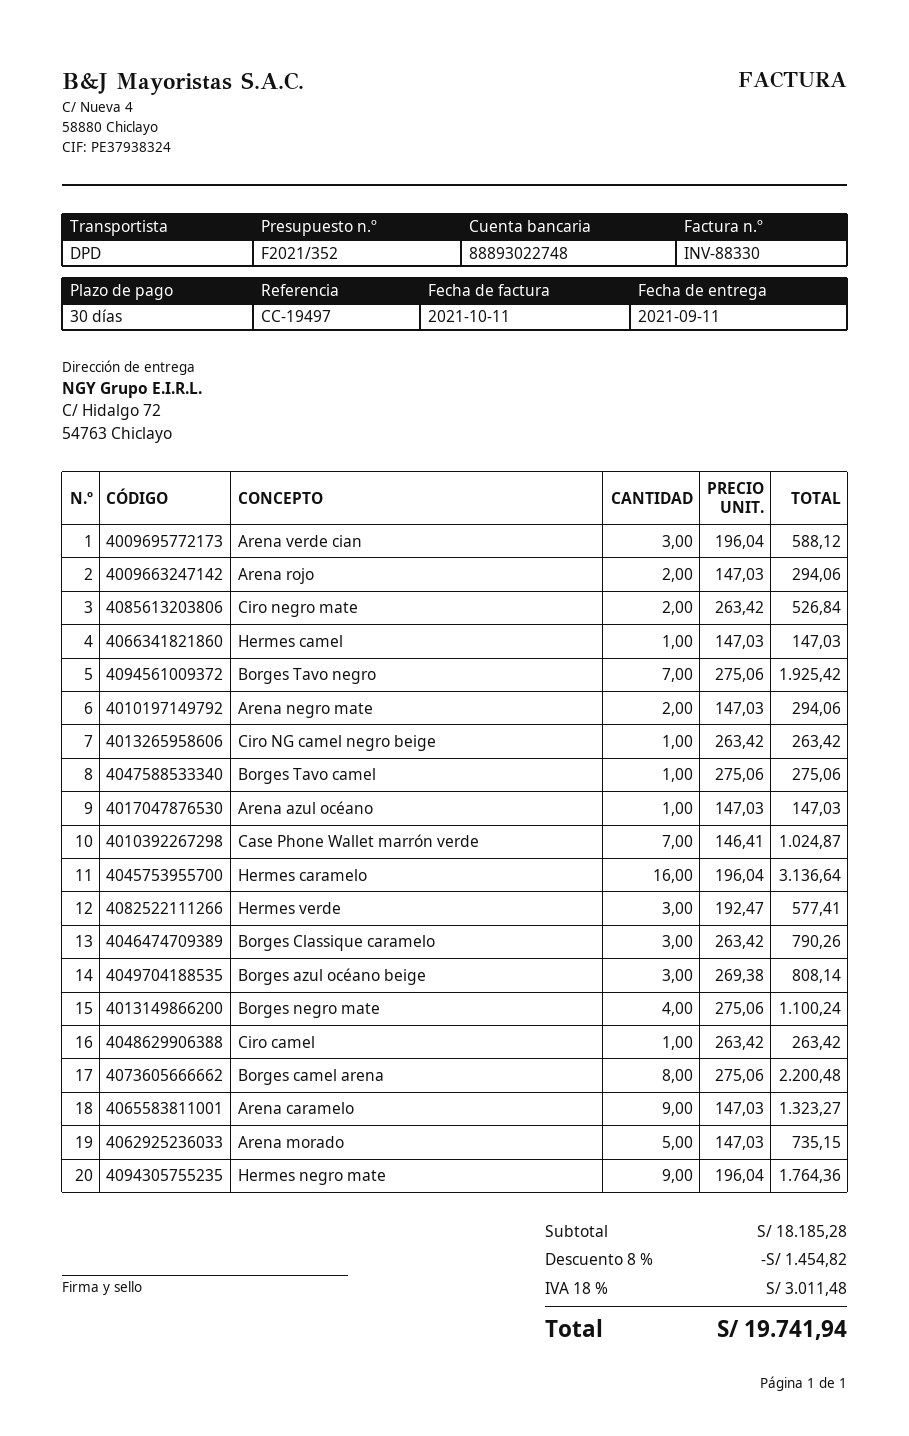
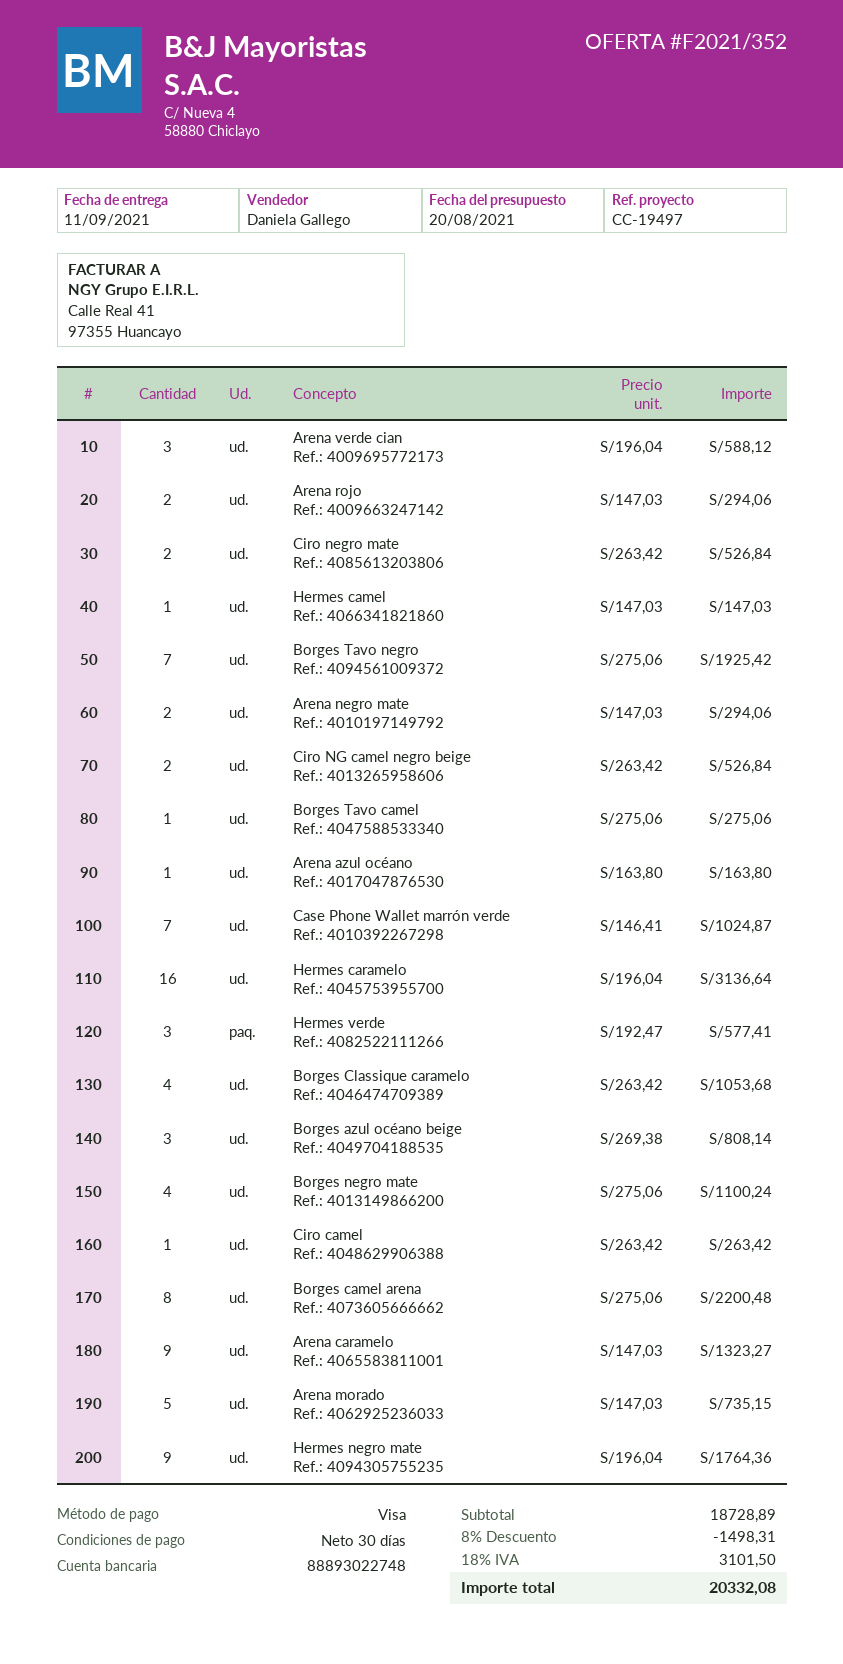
Ciro NG camel negro beige: 1 x 263.42 = 263.42 -> 2 x 263.42 = 526.84
Arena azul océano: 1 x 147.03 = 147.03 -> 1 x 163.80 = 163.80
Borges Classique caramelo: 3 x 263.42 = 790.26 -> 4 x 263.42 = 1053.68
subtotal: 18185.28 -> 18728.89
discount: 8% = 1454.82 -> 8% = 1498.31
tax: 18% = 3011.48 -> 18% = 3101.50
total: 19741.94 -> 20332.08

